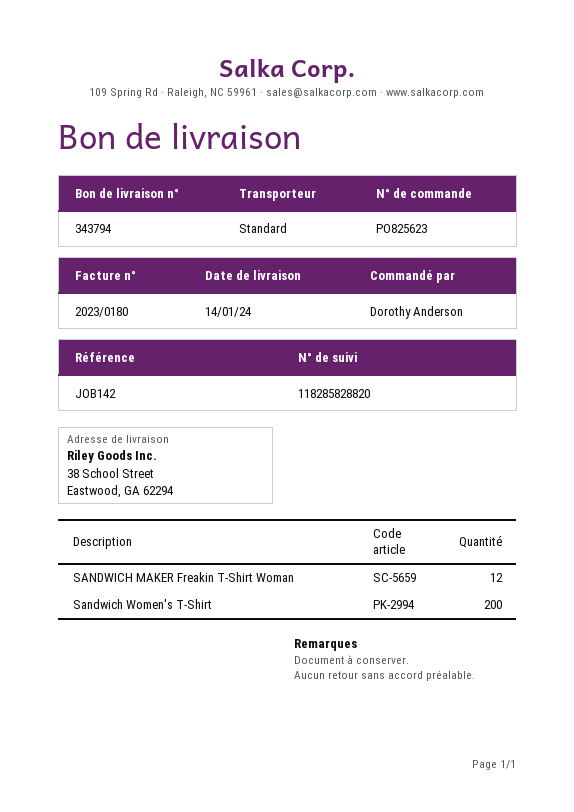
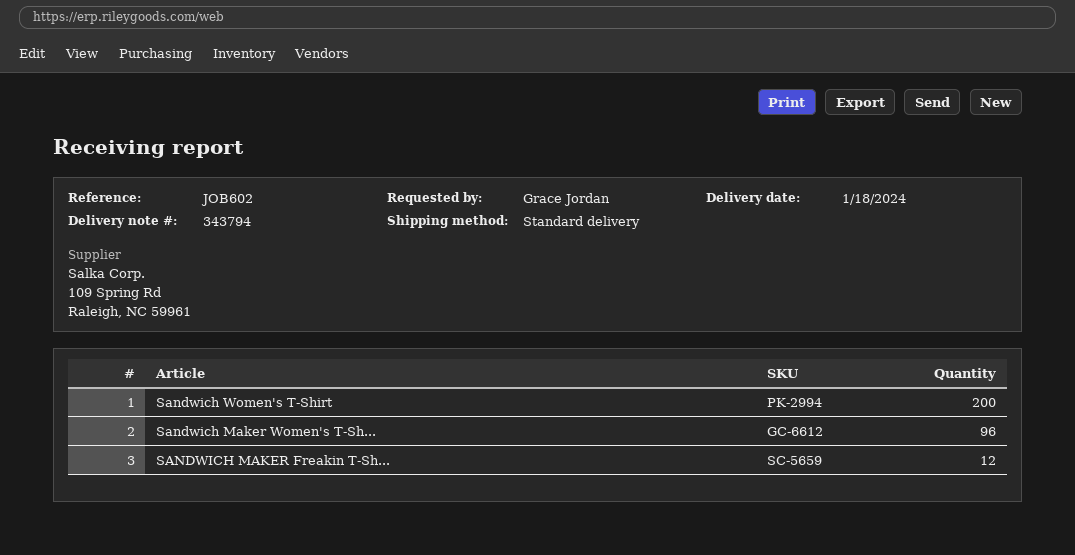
delivery date: 2024-01-14 -> 2024-01-18
reference: JOB142 -> JOB602
ordered by: Dorothy Anderson -> Grace Jordan
Sandwich Maker Women's T-Sh...: none -> 96

